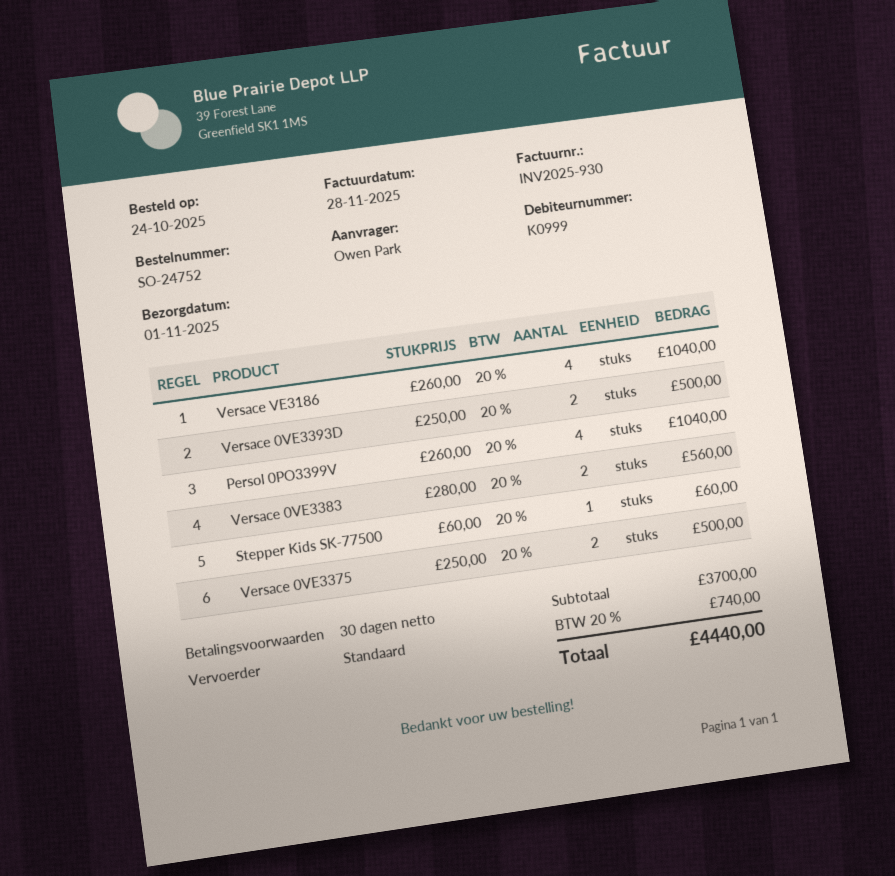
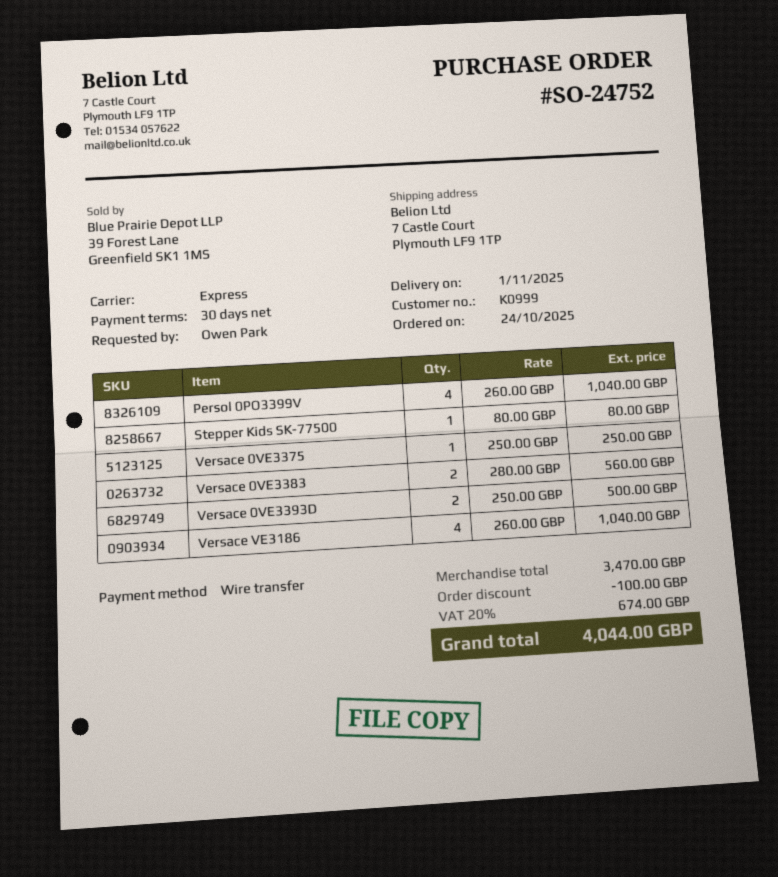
shipping method: standard -> express
Stepper Kids SK-77500: 1 x 60.00 = 60.00 -> 1 x 80.00 = 80.00
Versace 0VE3375: 2 x 250.00 = 500.00 -> 1 x 250.00 = 250.00
subtotal: 3700.00 -> 3470.00
discount: none -> 100.00
tax: 20% = 740.00 -> 20% = 674.00
total: 4440.00 -> 4044.00

